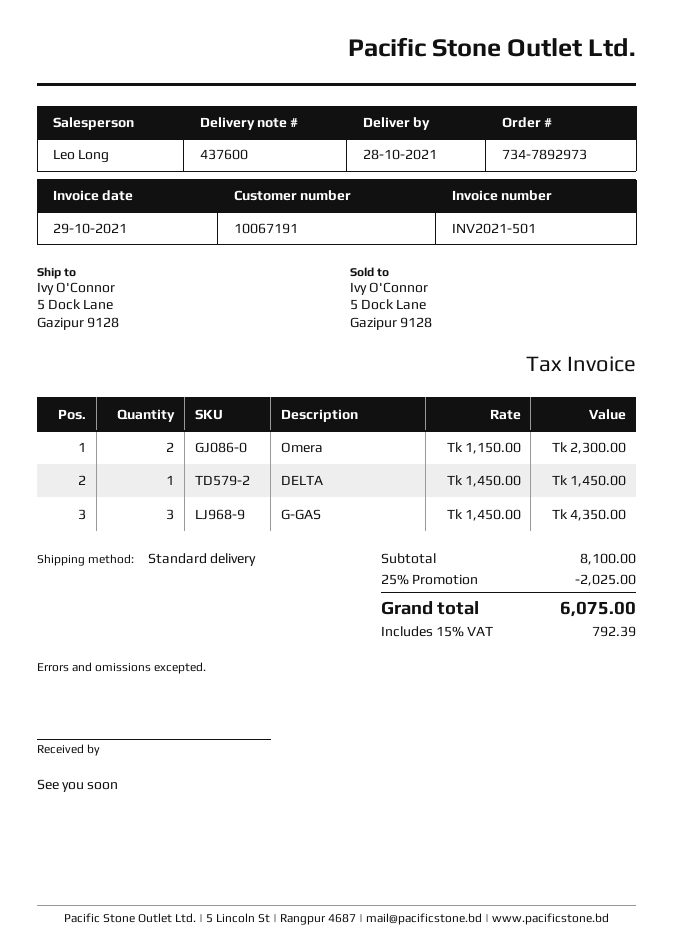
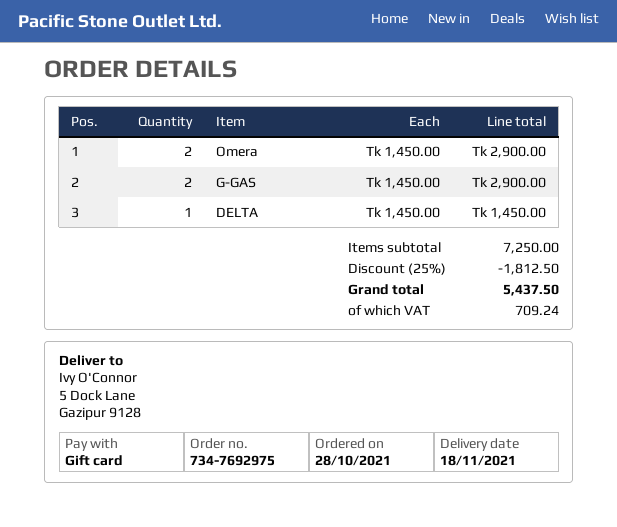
order number: 734-7892973 -> 734-7692975
delivery date: 2021-10-28 -> 2021-11-18
Omera: 2 x 1150.00 = 2300.00 -> 2 x 1450.00 = 2900.00
G-GAS: 3 x 1450.00 = 4350.00 -> 2 x 1450.00 = 2900.00
subtotal: 8100.00 -> 7250.00
discount: 25% = 2025.00 -> 25% = 1812.50
tax: 792.39 -> 709.24
total: 6075.00 -> 5437.50

